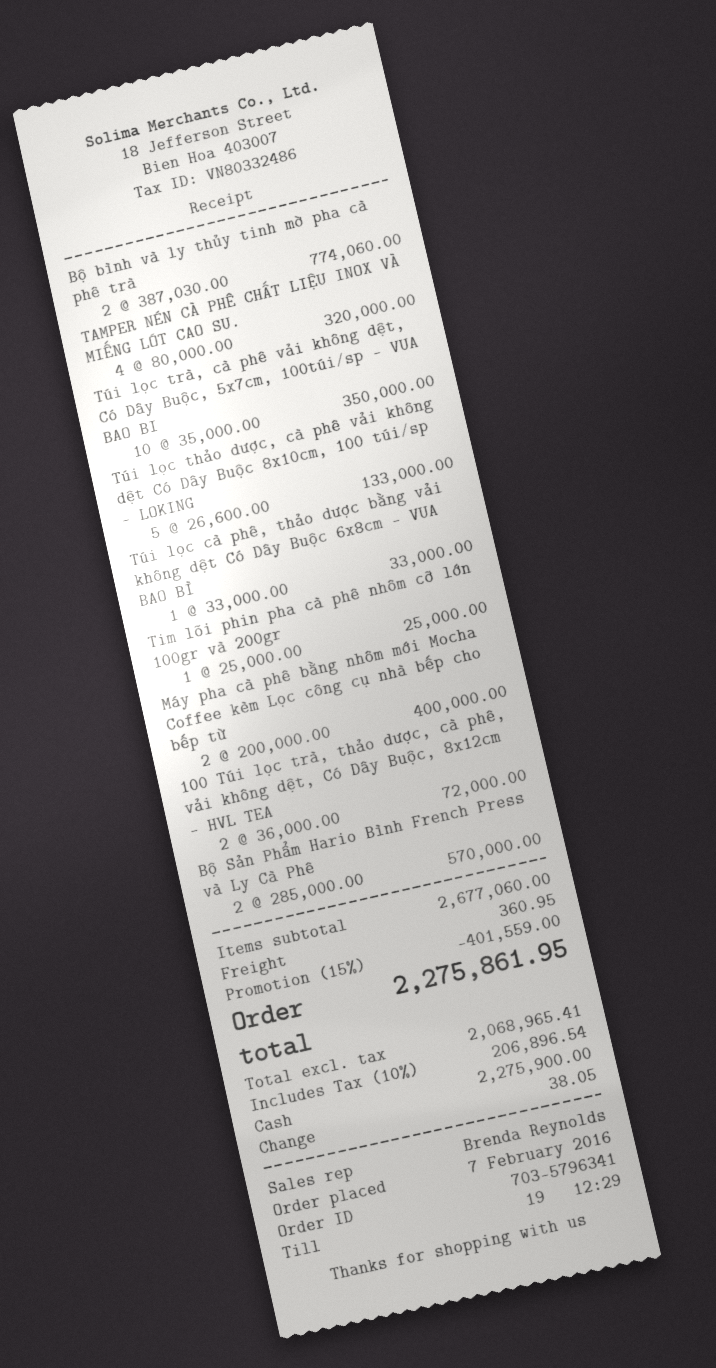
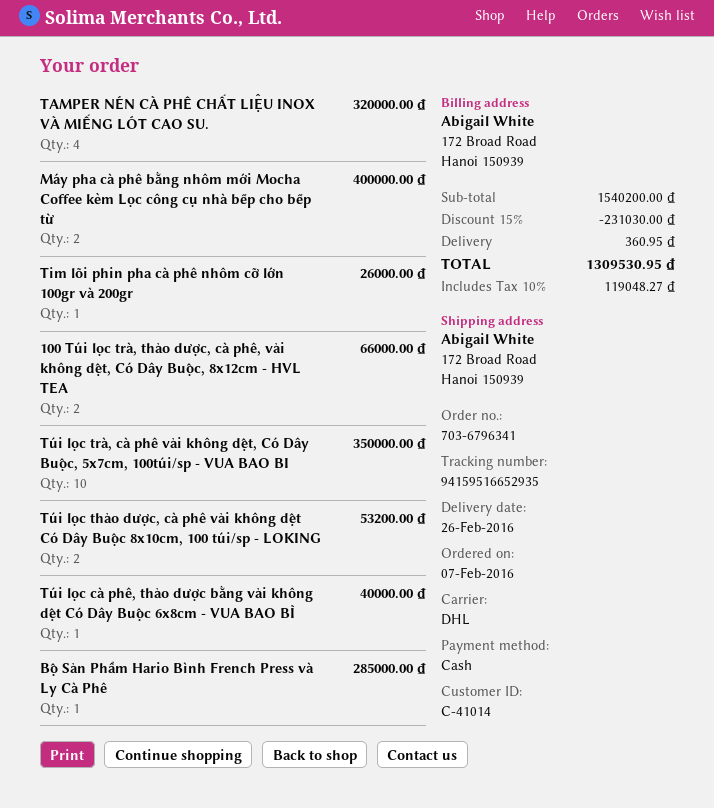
order number: 703-5796341 -> 703-6796341
Bộ bình và ly thủy tinh mờ pha cà phê trà: 2 for 774060.00 -> none
Túi lọc thảo dược, cà phê vải không dệt Có Dây Buộc 8x10cm, 100 túi/sp - LOKING: 5 for 133000.00 -> 2 for 53200.00
Túi lọc cà phê, thảo dược bằng vải không dệt Có Dây Buộc 6x8cm - VUA BAO BÌ: 1 for 33000.00 -> 1 for 40000.00
Tim lõi phin pha cà phê nhôm cỡ lớn 100gr và 200gr: 1 for 25000.00 -> 1 for 26000.00
100 Túi lọc trà, thảo dược, cà phê, vải không dệt, Có Dây Buộc, 8x12cm - HVL TEA: 2 for 72000.00 -> 2 for 66000.00
Bộ Sản Phẩm Hario Bình French Press và Ly Cà Phê: 2 for 570000.00 -> 1 for 285000.00
subtotal: 2677060.00 -> 1540200.00
discount: 15% = 401559.00 -> 15% = 231030.00
tax: 10% = 206896.54 -> 10% = 119048.27
total: 2275861.95 -> 1309530.95

